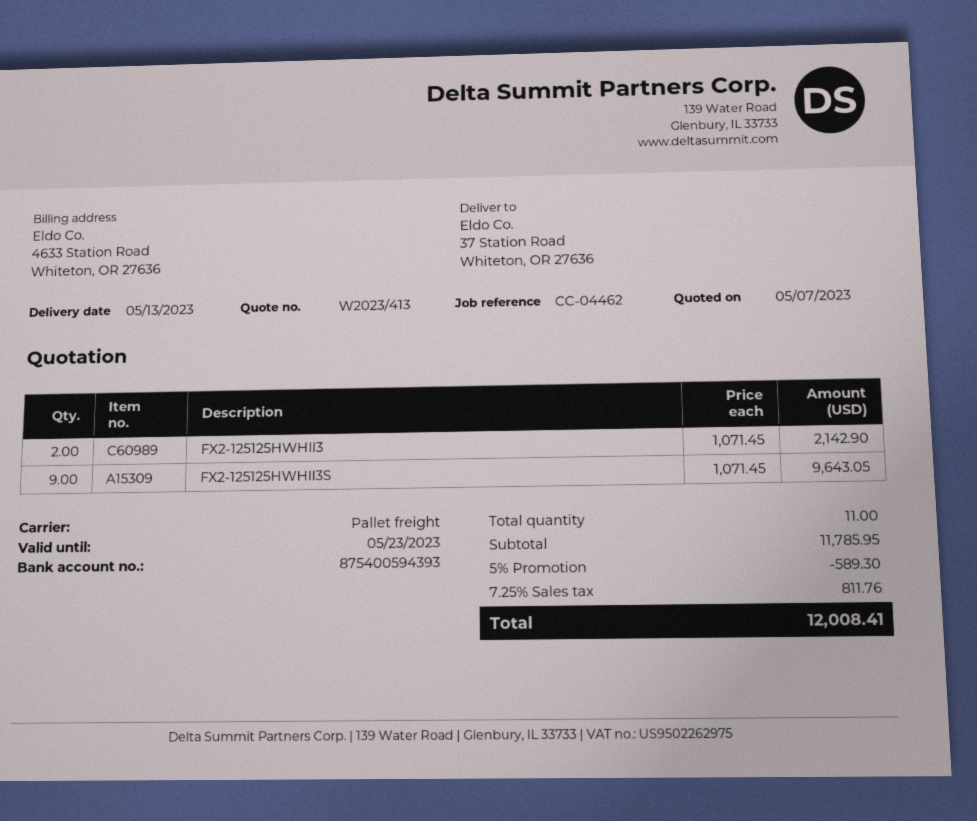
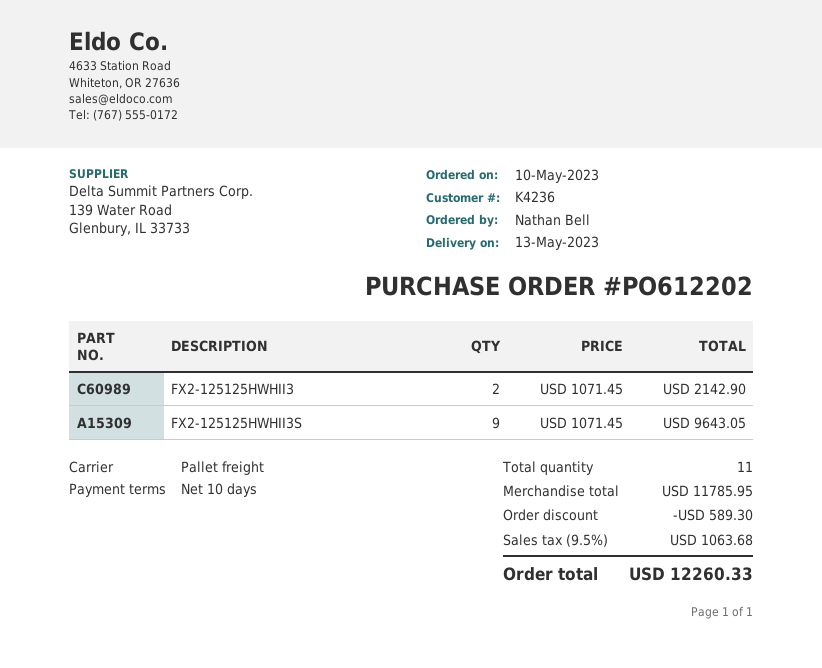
tax: 7.25% = 811.76 -> 9.5% = 1063.68
total: 12008.41 -> 12260.33

